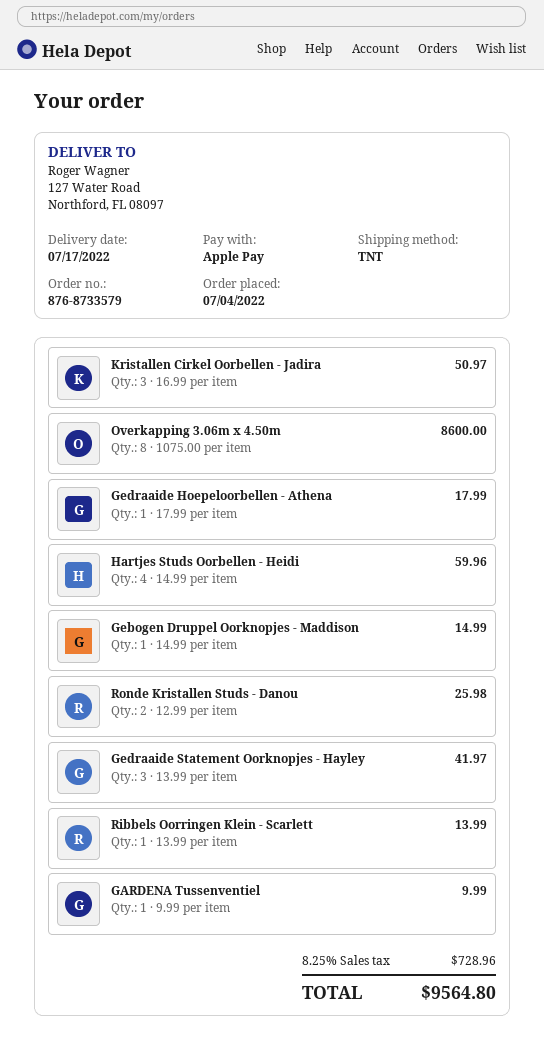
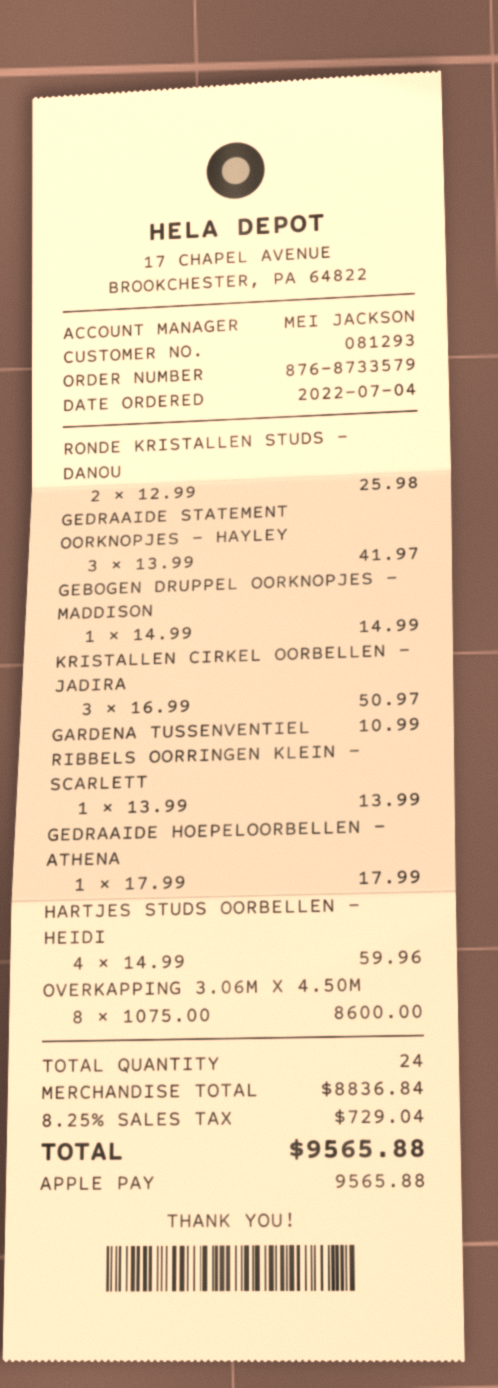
GARDENA Tussenventiel: 1 x 9.99 = 9.99 -> 1 x 10.99 = 10.99
tax: 8.25% = 728.96 -> 8.25% = 729.04
total: 9564.80 -> 9565.88

